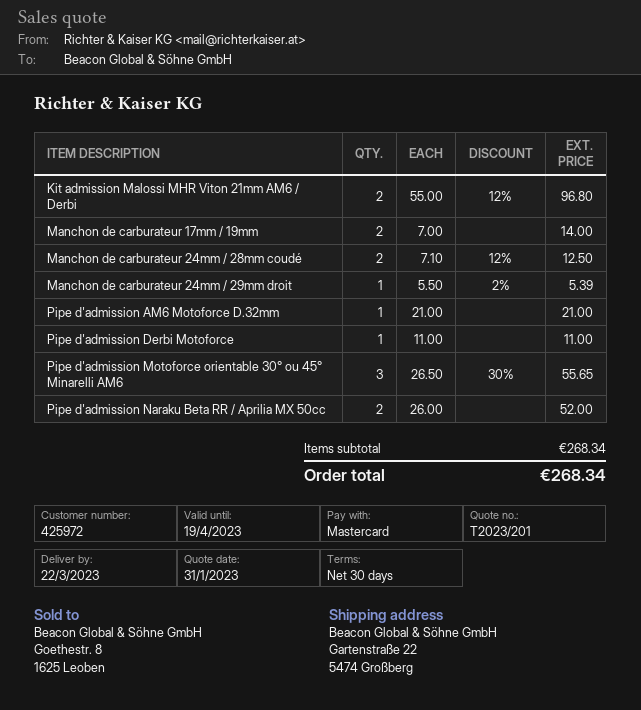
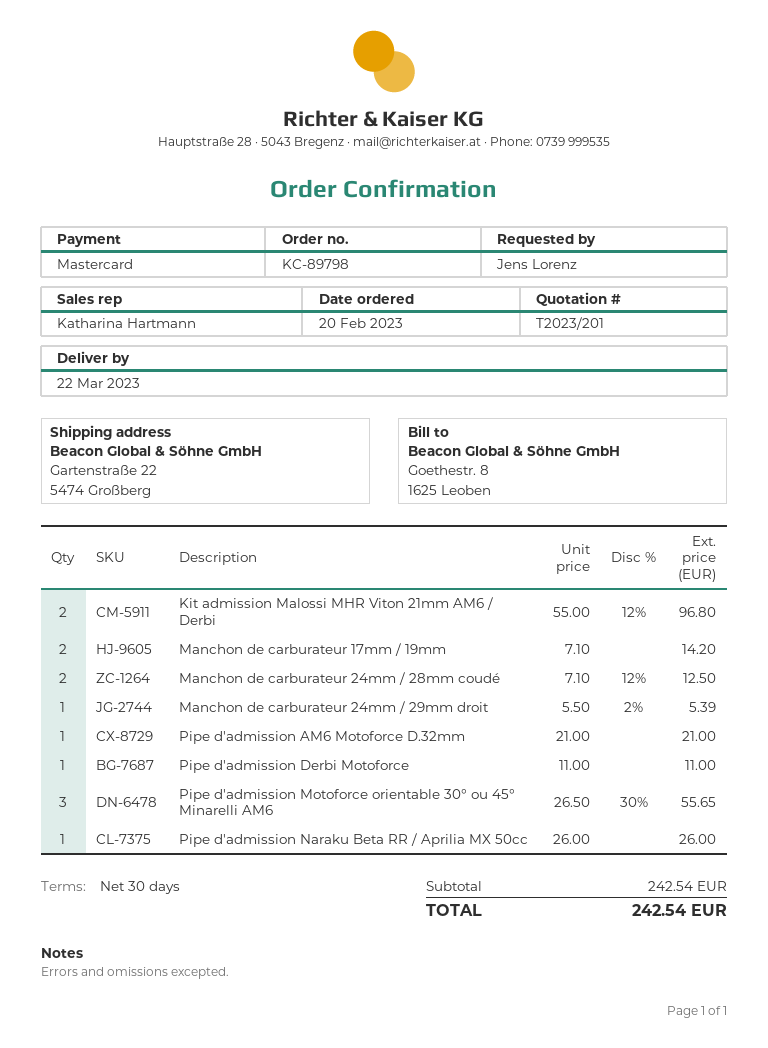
Manchon de carburateur 17mm / 19mm: 2 x 7.00 = 14.00 -> 2 x 7.10 = 14.20
Pipe d'admission Naraku Beta RR / Aprilia MX 50cc: 2 x 26.00 = 52.00 -> 1 x 26.00 = 26.00
subtotal: 268.34 -> 242.54
total: 268.34 -> 242.54

